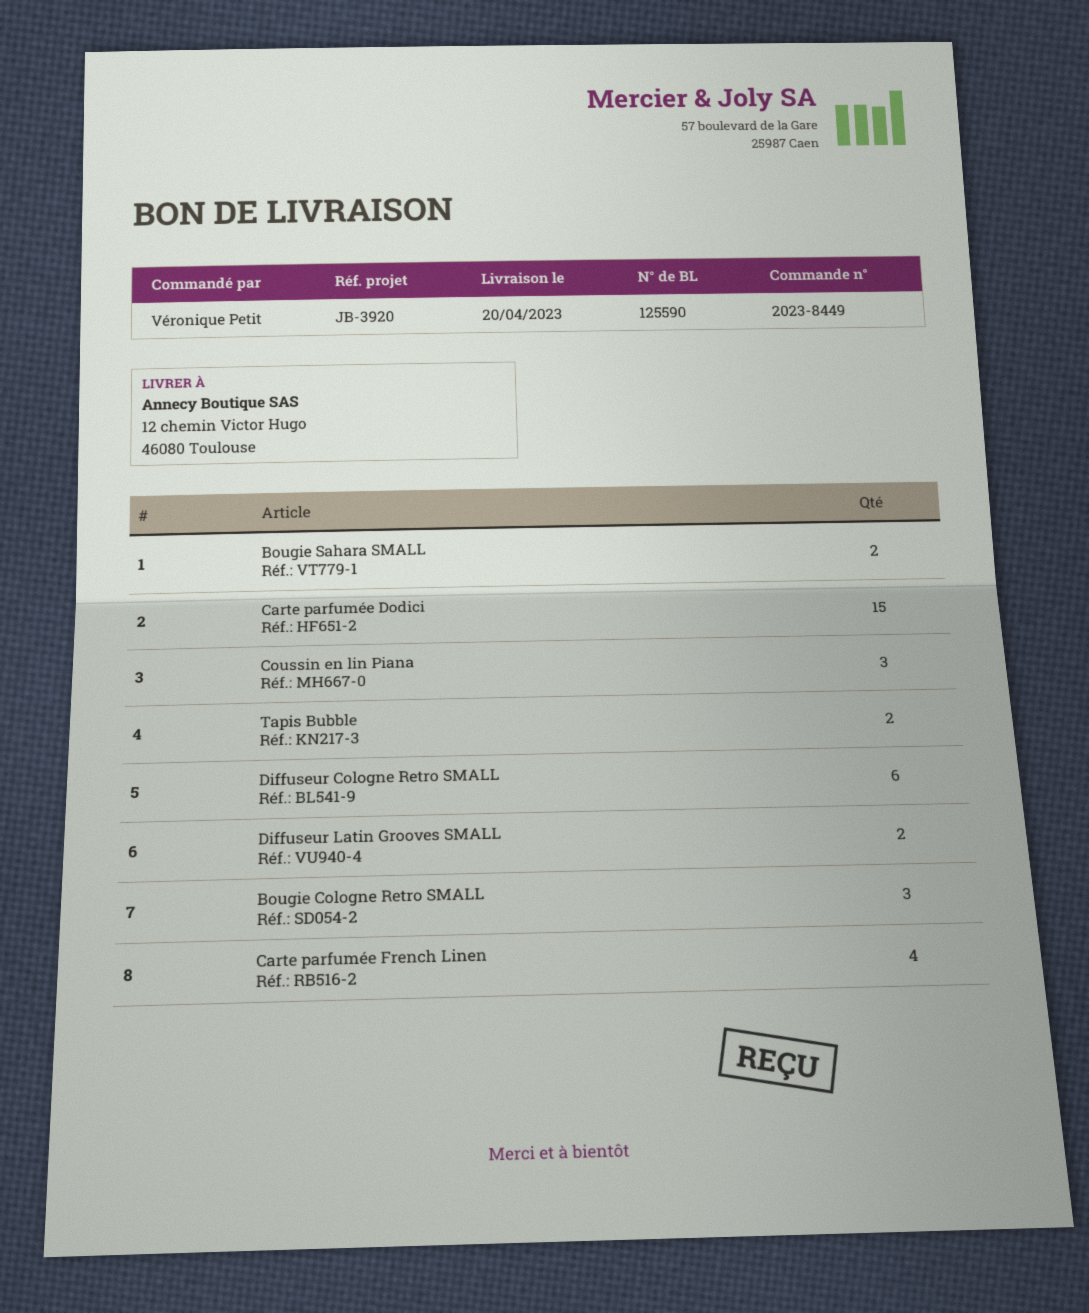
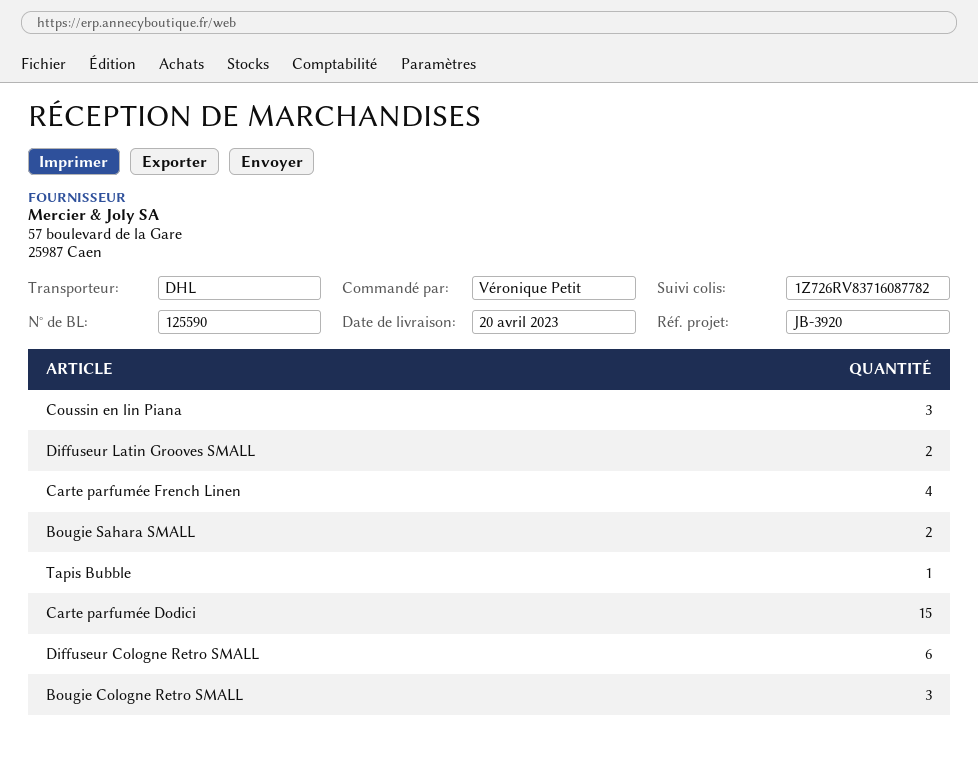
Tapis Bubble: 2 -> 1

